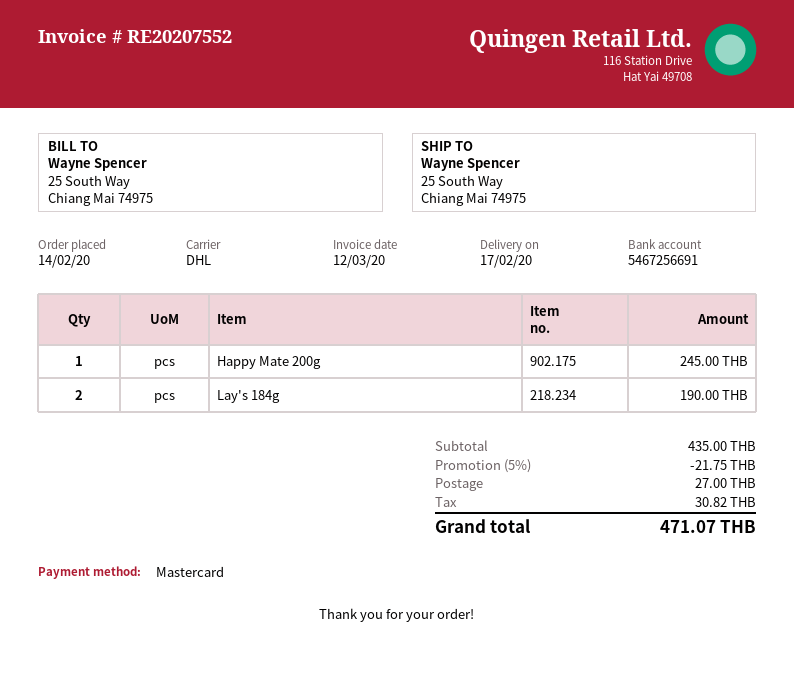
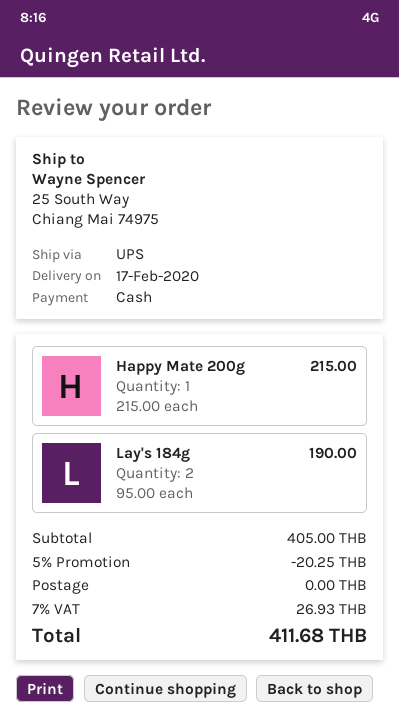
payment method: Mastercard -> cash
shipping method: DHL -> UPS
Happy Mate 200g: 1 for 245.00 -> 1 for 215.00
subtotal: 435.00 -> 405.00
discount: 5% = 21.75 -> 5% = 20.25
shipping: 27.00 -> 0.00
tax: 30.82 -> 26.93
total: 471.07 -> 411.68

